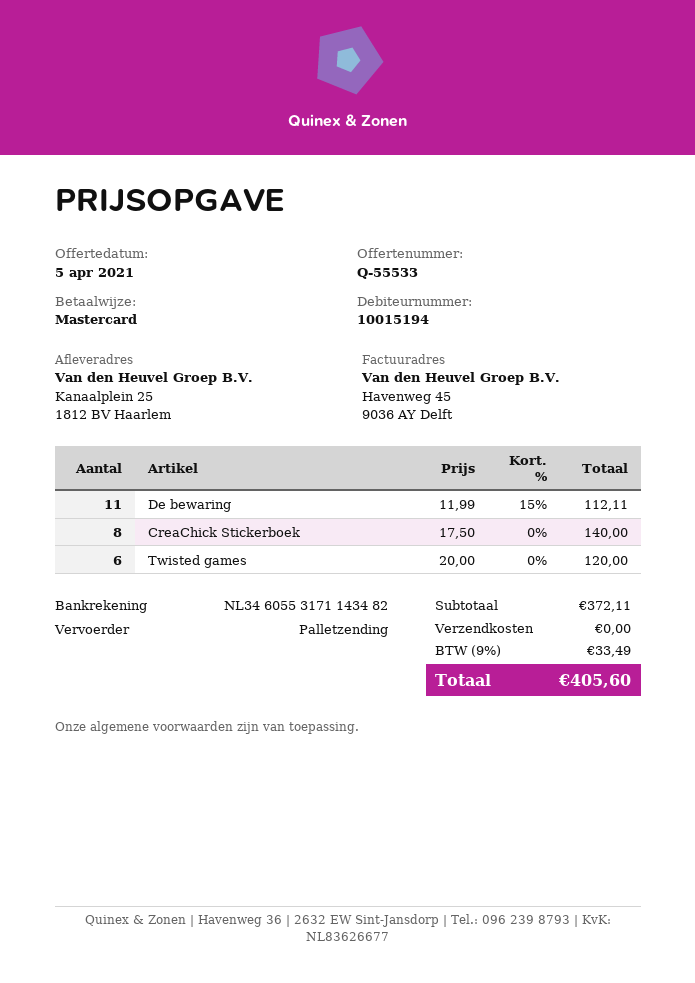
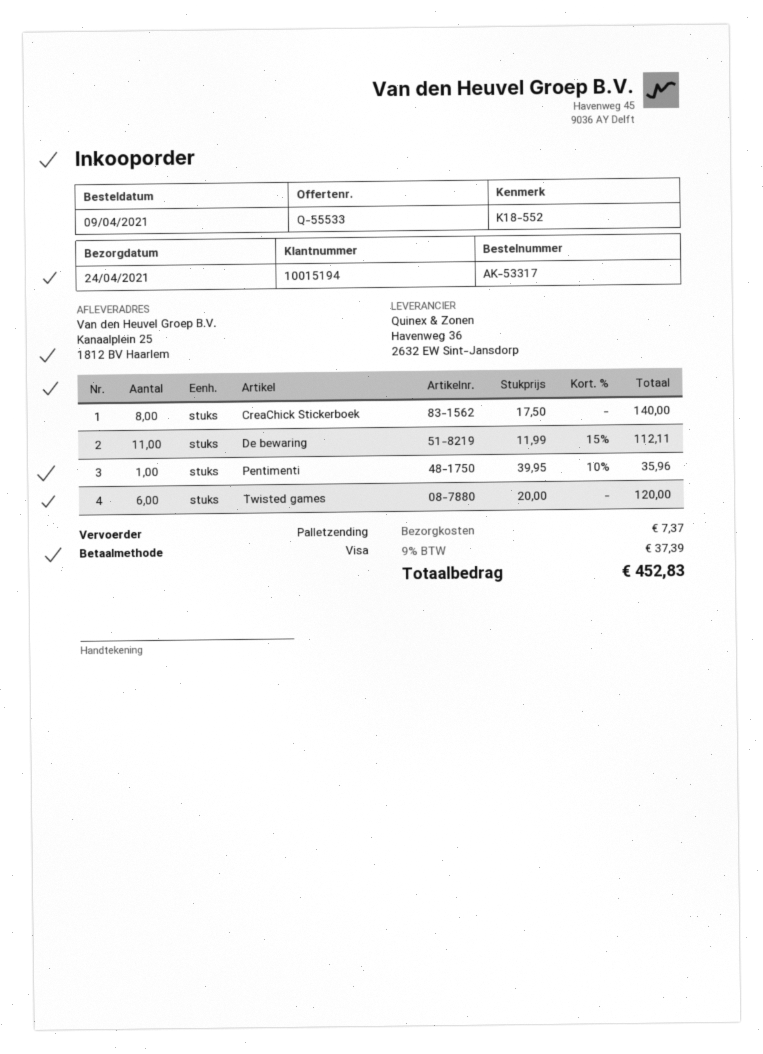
payment method: Mastercard -> Visa
Pentimenti: none -> 1 x 39.95 - 10% = 35.96
shipping: 0.00 -> 7.37
tax: 9% = 33.49 -> 9% = 37.39
total: 405.60 -> 452.83

